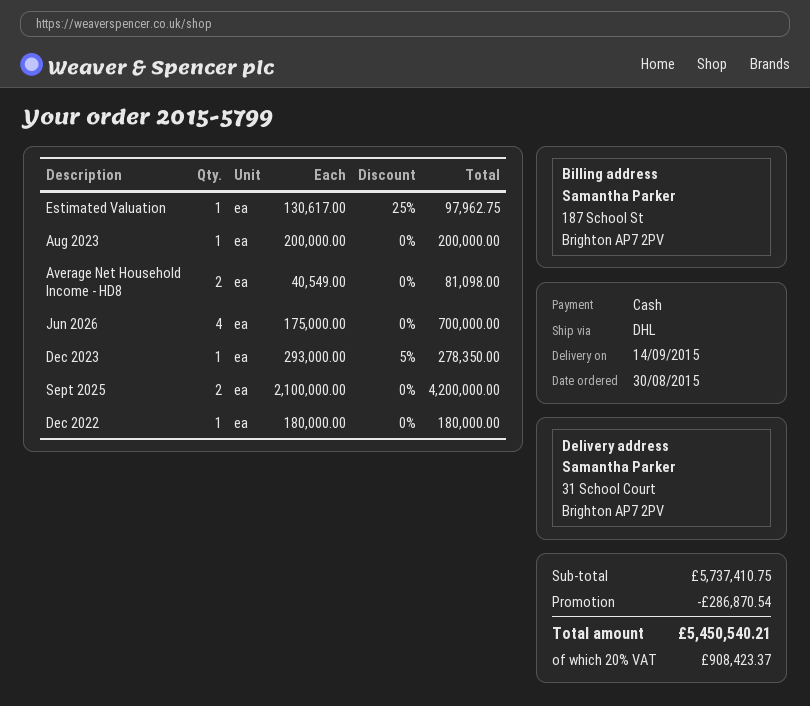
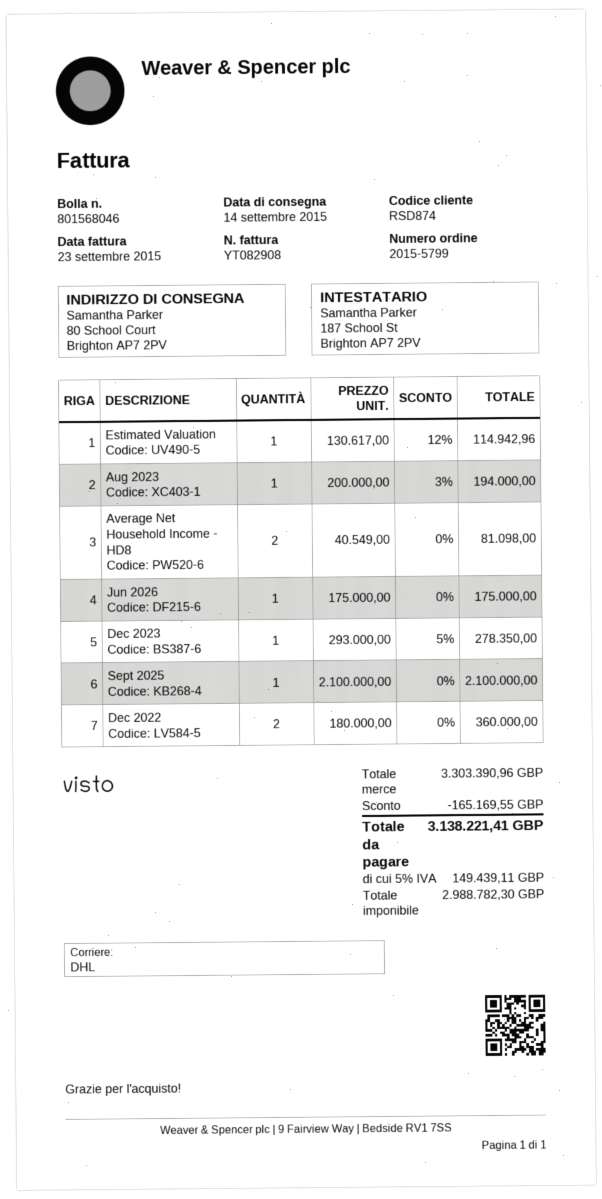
ship to: 31 School Court, Brighton AP7 2PV -> 80 School Court, Brighton AP7 2PV
Estimated Valuation: 1 x 130617.00 - 25% = 97962.75 -> 1 x 130617.00 - 12% = 114942.96
Aug 2023: 1 x 200000.00 = 200000.00 -> 1 x 200000.00 - 3% = 194000.00
Jun 2026: 4 x 175000.00 = 700000.00 -> 1 x 175000.00 = 175000.00
Sept 2025: 2 x 2100000.00 = 4200000.00 -> 1 x 2100000.00 = 2100000.00
Dec 2022: 1 x 180000.00 = 180000.00 -> 2 x 180000.00 = 360000.00
subtotal: 5737410.75 -> 3303390.96
discount: 286870.54 -> 165169.55
tax: 20% = 908423.37 -> 5% = 149439.11
total: 5450540.21 -> 3138221.41

